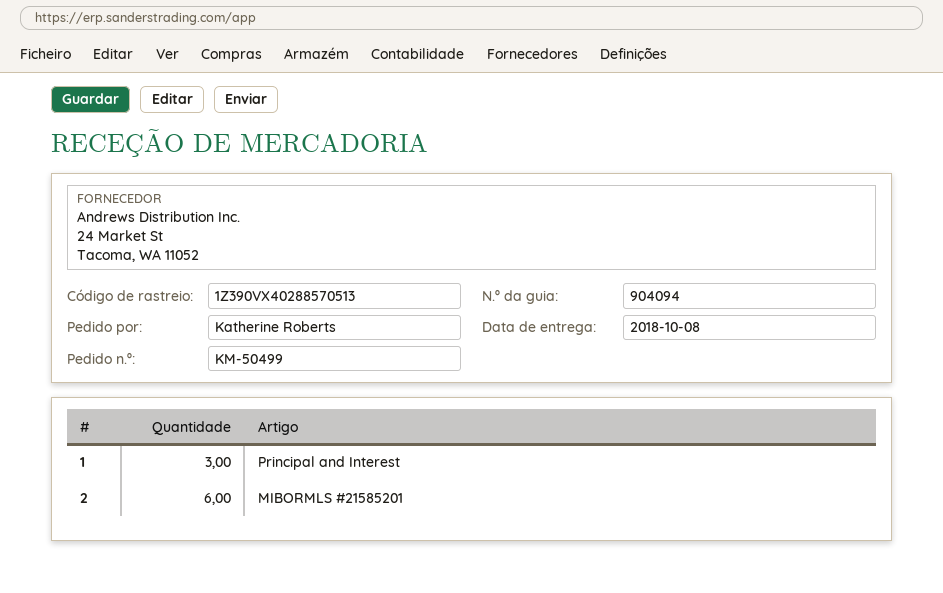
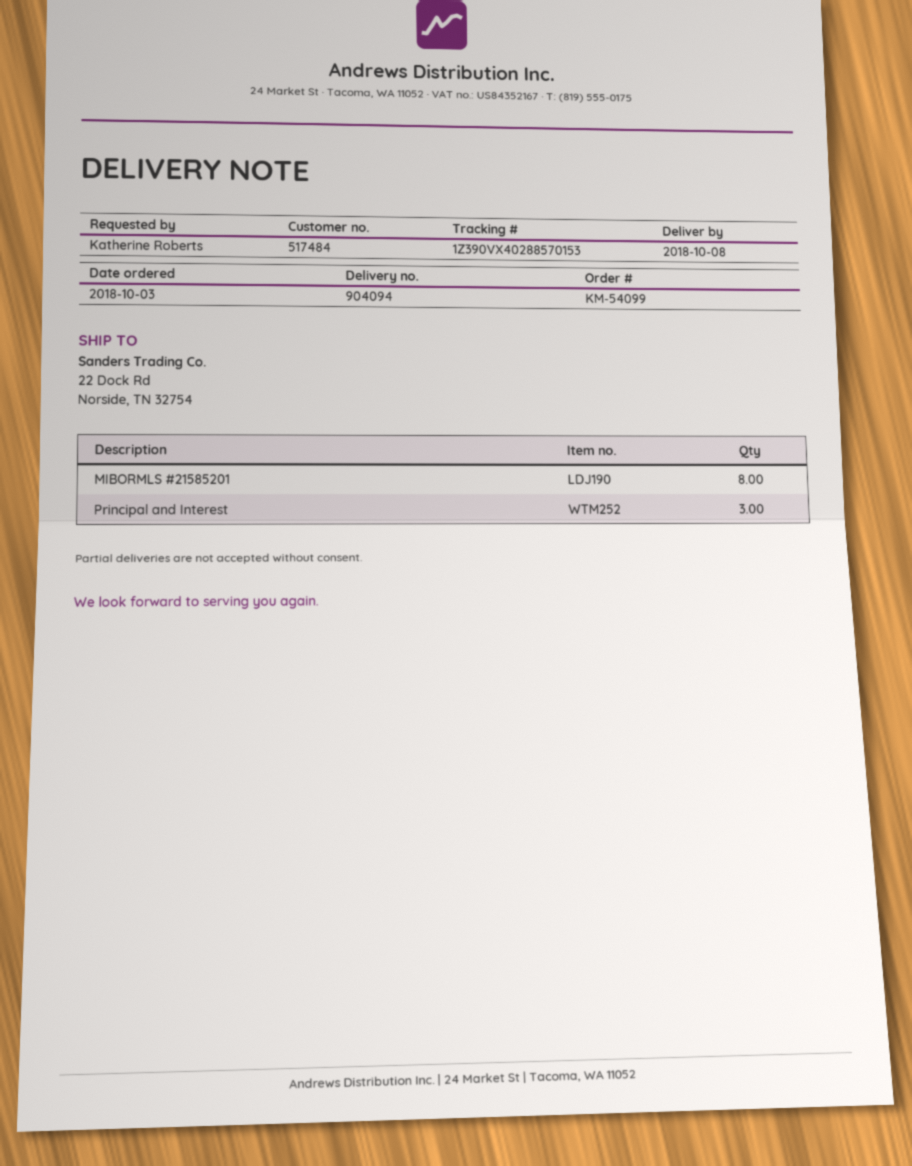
order number: KM-50499 -> KM-54099
tracking number: 1Z390VX40288570513 -> 1Z390VX40288570153
MIBORMLS #21585201: 6 -> 8

